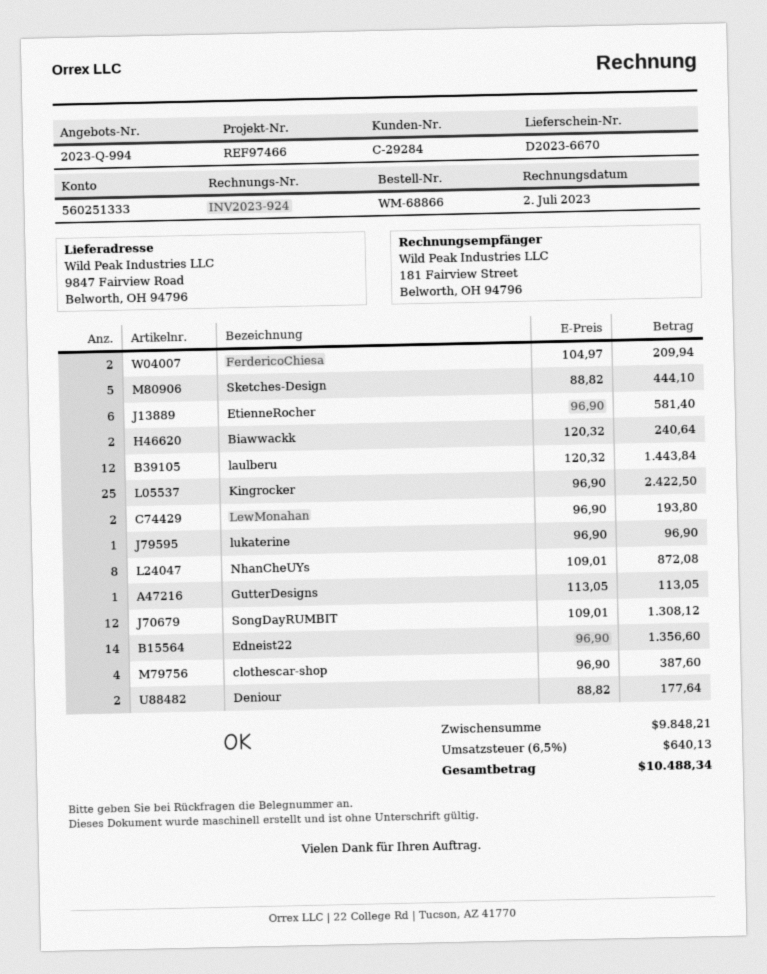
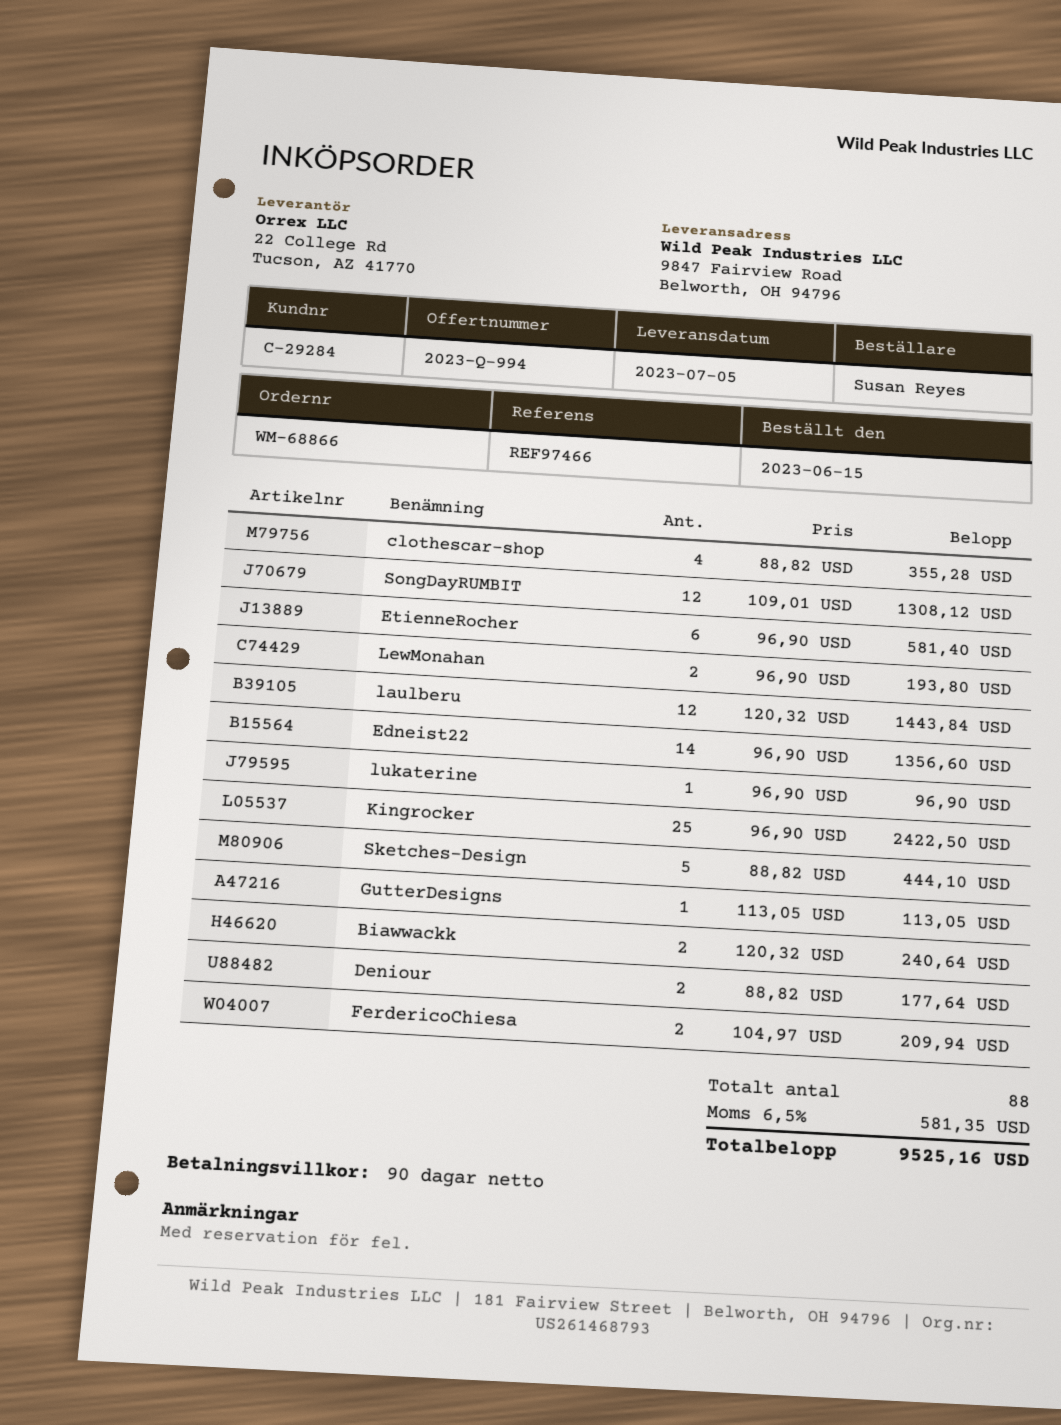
NhanCheUYs: 8 x 109.01 = 872.08 -> none
clothescar-shop: 4 x 96.90 = 387.60 -> 4 x 88.82 = 355.28
tax: 6.5% = 640.13 -> 6.5% = 581.35
total: 10488.34 -> 9525.16

